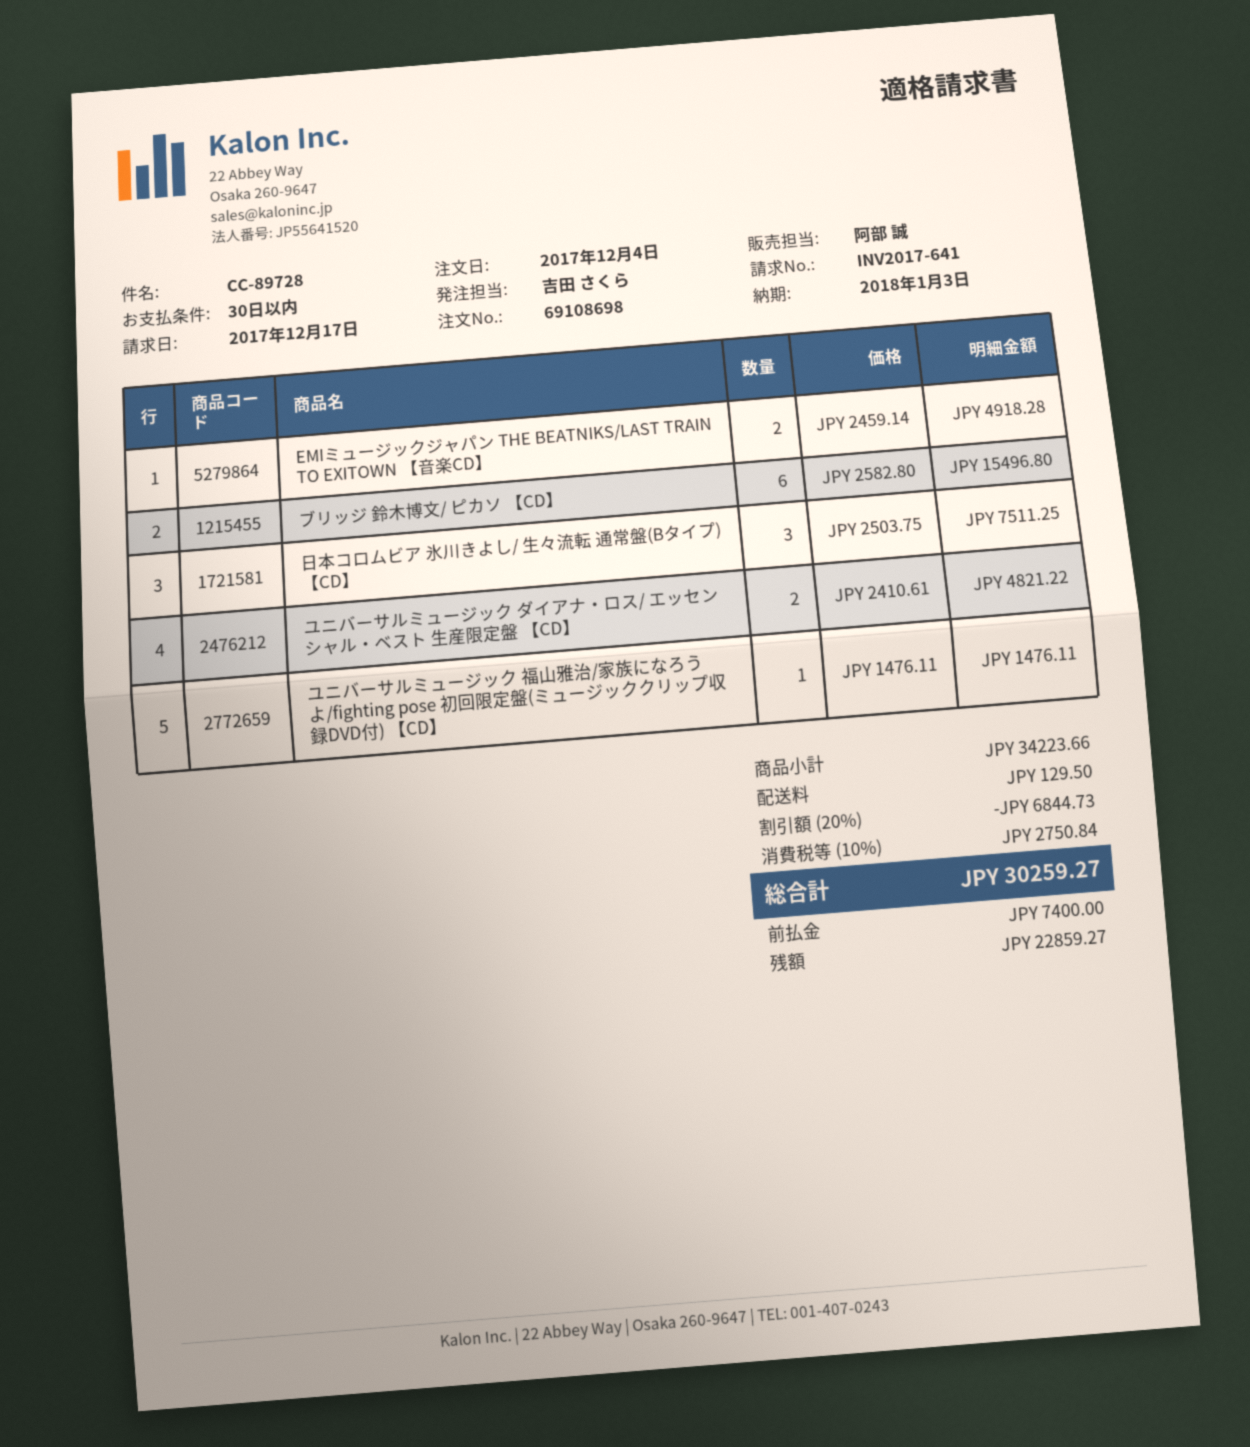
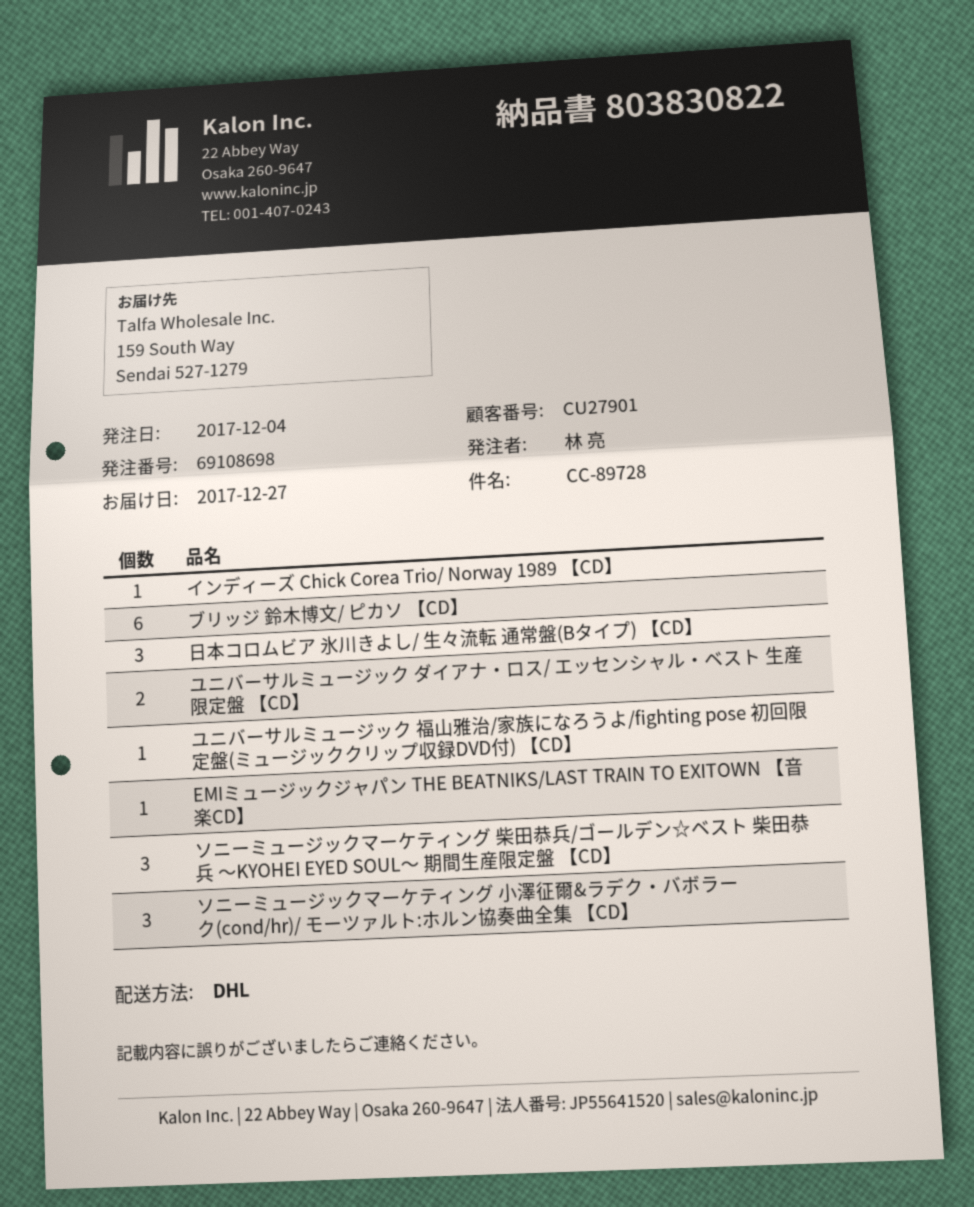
delivery date: 2018-01-03 -> 2017-12-27
ordered by: 吉田 さくら -> 林 亮
EMIミュージックジャパン THE BEATNIKS/LAST TRAIN TO EXITOWN 【音楽CD】: 2 -> 1
インディーズ Chick Corea Trio/ Norway 1989 【CD】: none -> 1
ソニーミュージックマーケティング 柴田恭兵/ゴールデン☆ベスト 柴田恭兵 〜KYOHEI EYED SOUL〜 期間生産限定盤 【CD】: none -> 3
ソニーミュージックマーケティング 小澤征爾&ラデク・バボラーク(cond/hr)/ モーツァルト:ホルン協奏曲全集 【CD】: none -> 3

